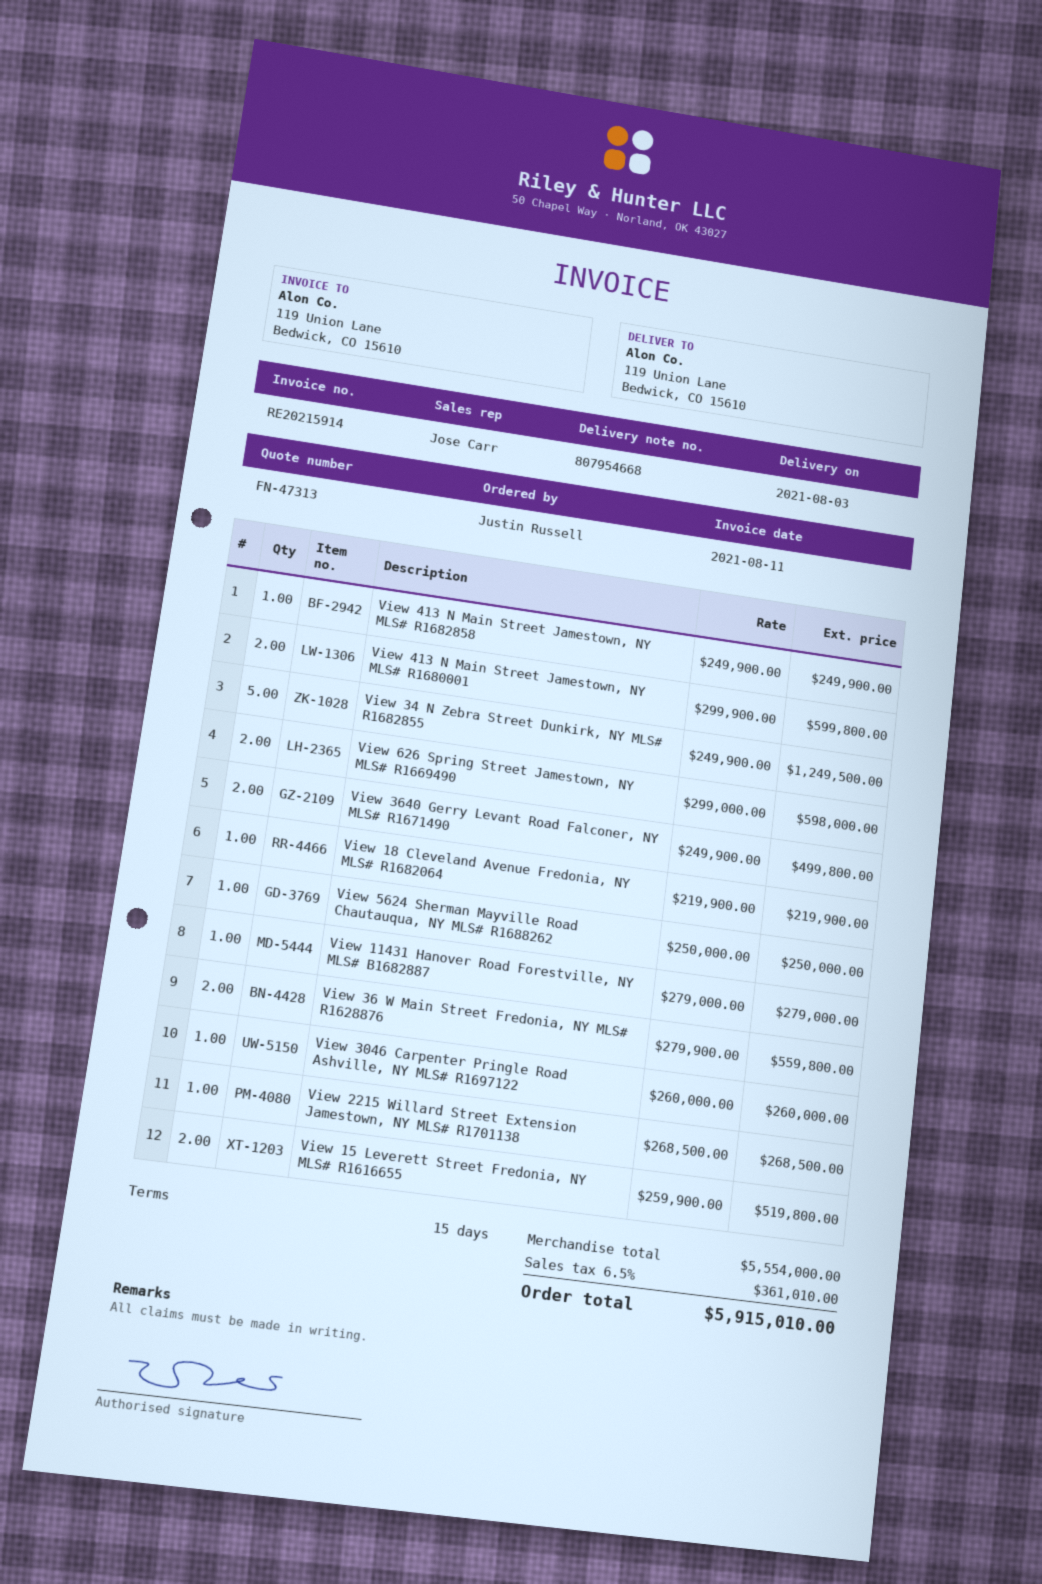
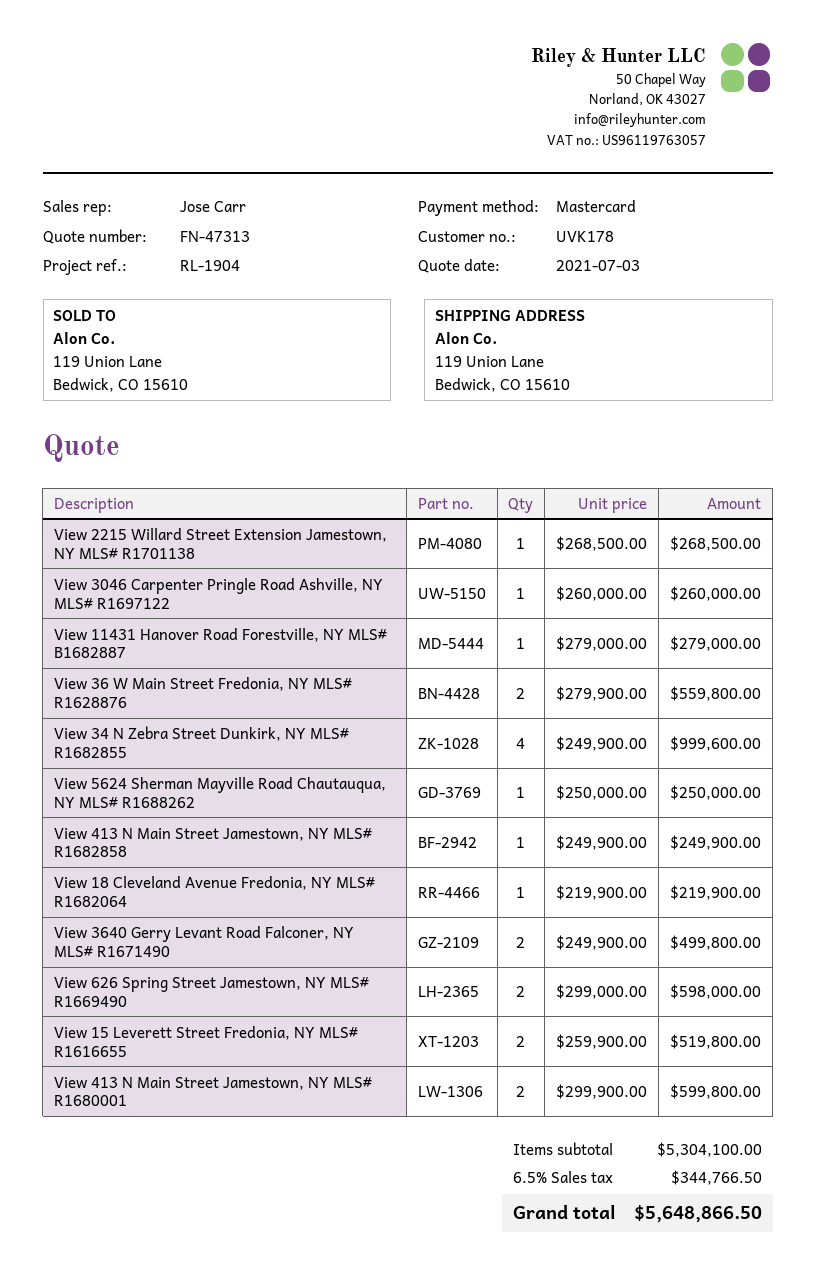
View 34 N Zebra Street Dunkirk, NY MLS# R1682855: 5 x 249900.00 = 1249500.00 -> 4 x 249900.00 = 999600.00
subtotal: 5554000.00 -> 5304100.00
tax: 6.5% = 361010.00 -> 6.5% = 344766.50
total: 5915010.00 -> 5648866.50

